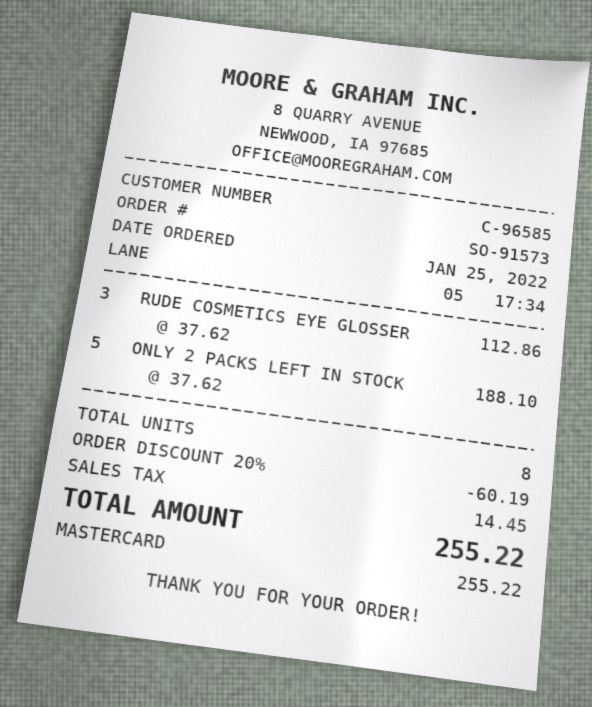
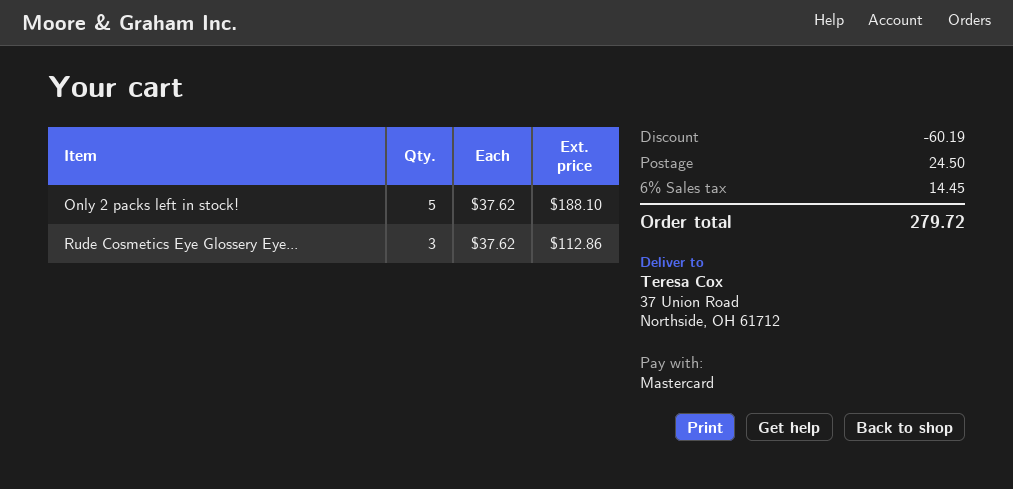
shipping: none -> 24.50
total: 255.22 -> 279.72

